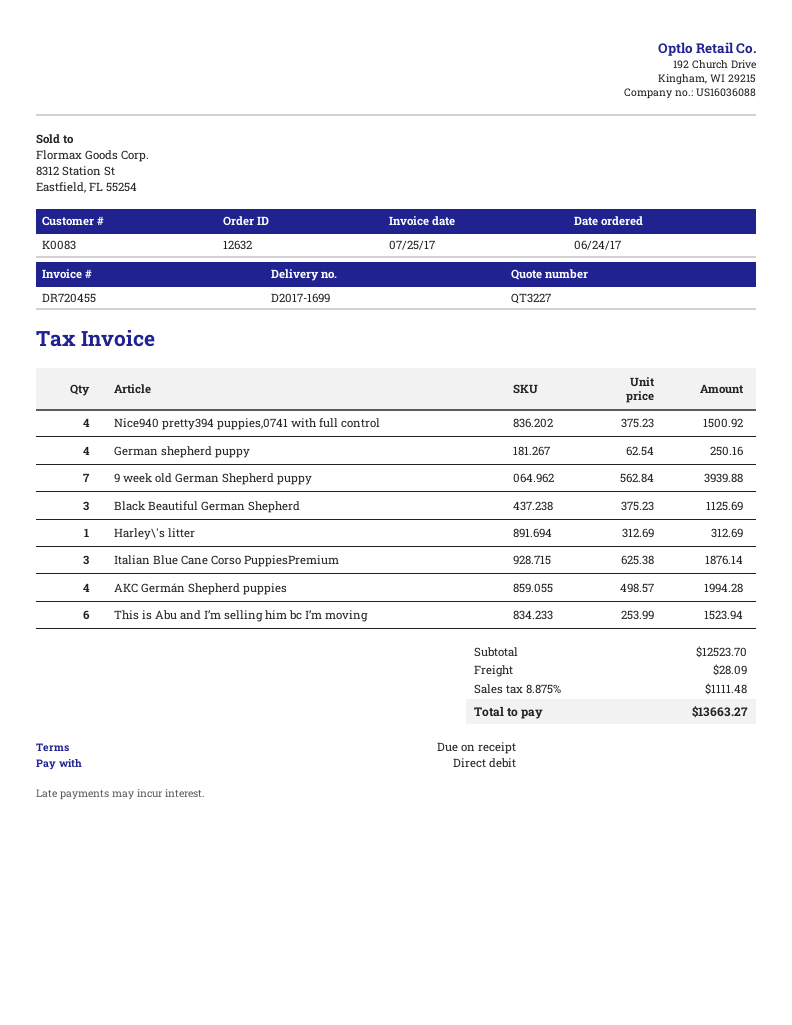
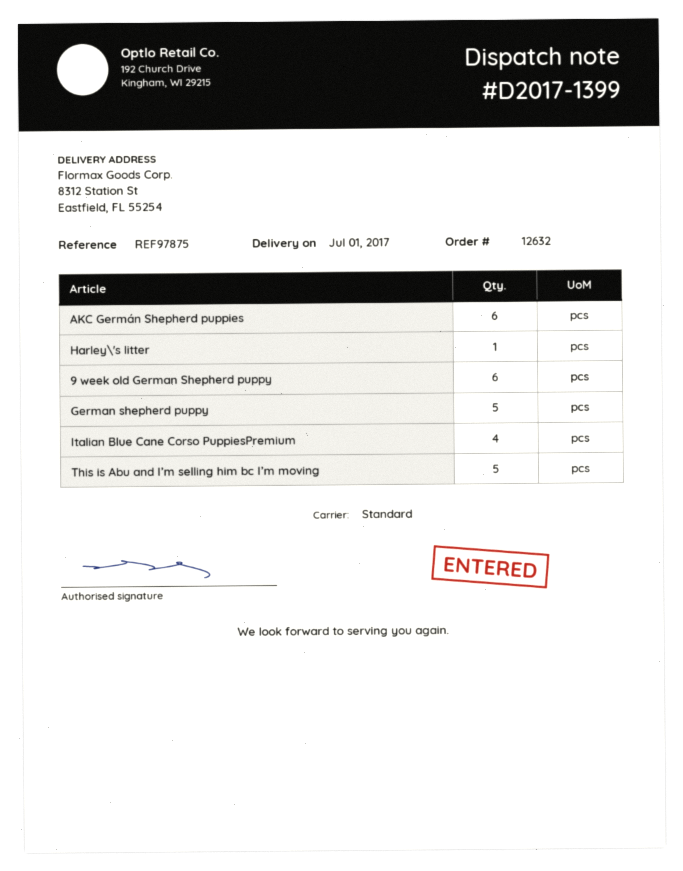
delivery note number: D2017-1699 -> D2017-1399
Nice940 pretty394 puppies,0741 with full control: 4 -> none
German shepherd puppy: 4 -> 5
9 week old German Shepherd puppy: 7 -> 6
Black Beautiful German Shepherd: 3 -> none
Italian Blue Cane Corso PuppiesPremium: 3 -> 4
AKC Germán Shepherd puppies: 4 -> 6
This is Abu and I’m selling him bc I’m moving: 6 -> 5

